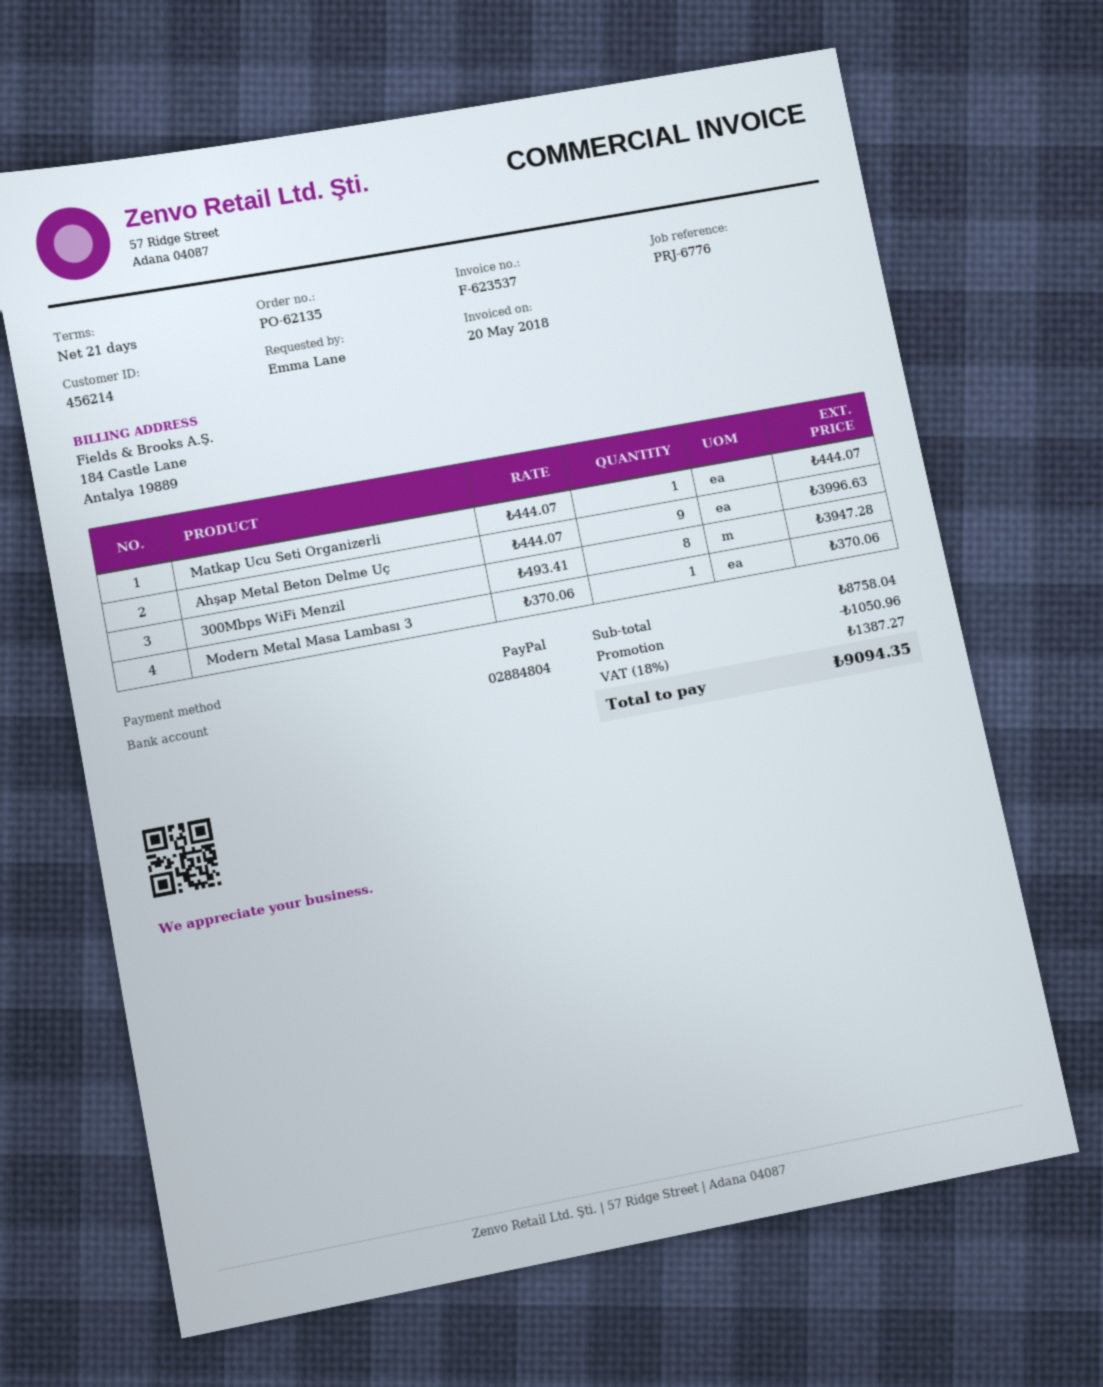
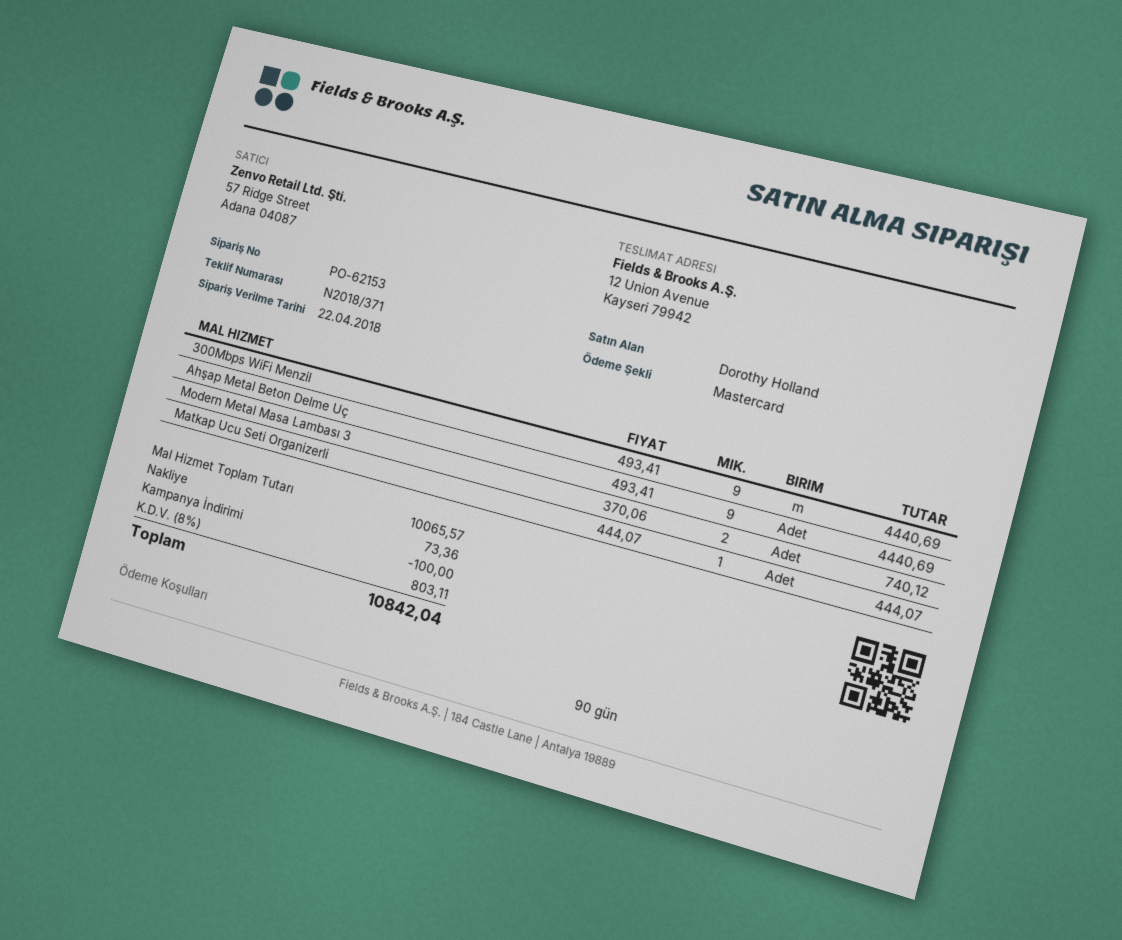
order number: PO-62135 -> PO-62153
payment terms: 21 days -> 90 days
ordered by: Emma Lane -> Dorothy Holland
payment method: PayPal -> Mastercard
Ahşap Metal Beton Delme Uç: 9 x 444.07 = 3996.63 -> 9 x 493.41 = 4440.69
300Mbps WiFi Menzil: 8 x 493.41 = 3947.28 -> 9 x 493.41 = 4440.69
Modern Metal Masa Lambası 3: 1 x 370.06 = 370.06 -> 2 x 370.06 = 740.12
subtotal: 8758.04 -> 10065.57
discount: 1050.96 -> 100.00
shipping: none -> 73.36
tax: 18% = 1387.27 -> 8% = 803.11
total: 9094.35 -> 10842.04

